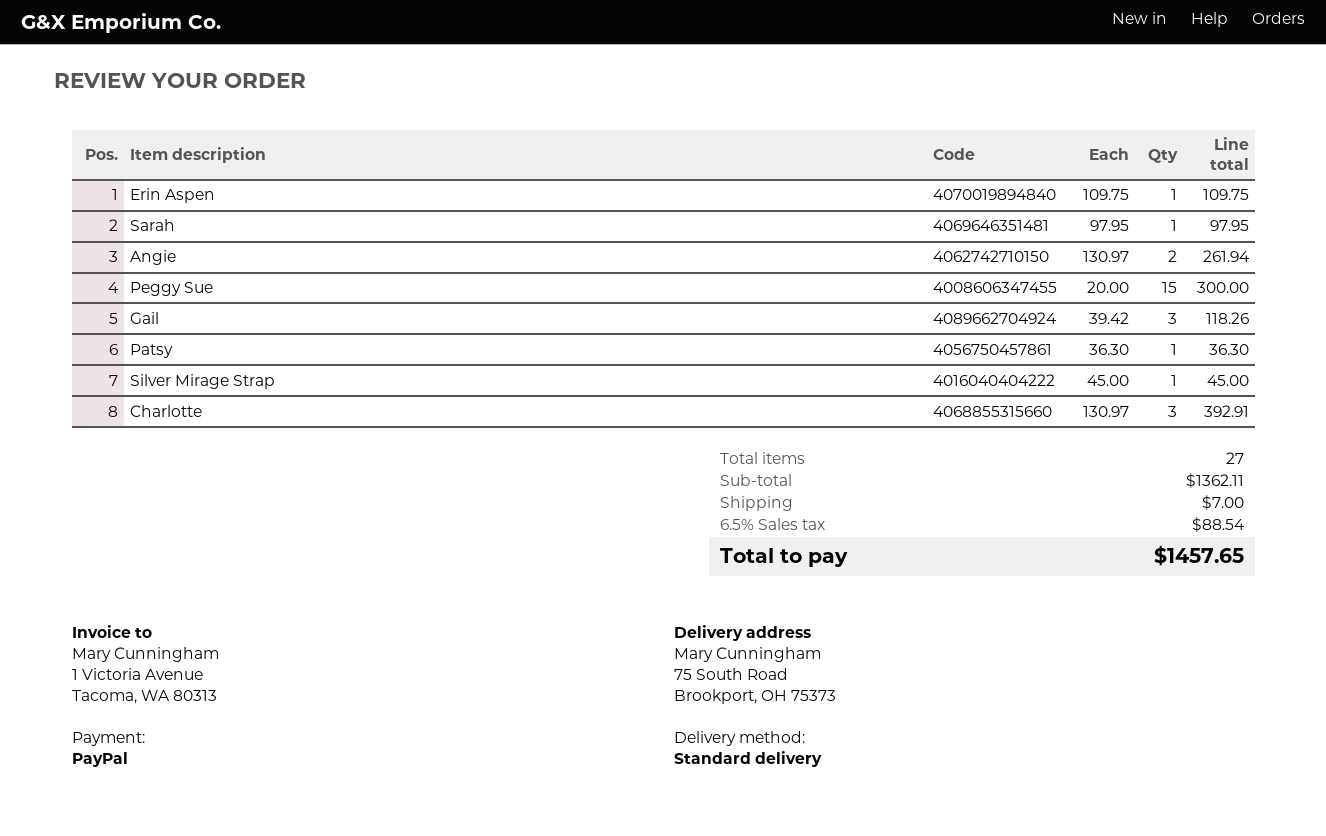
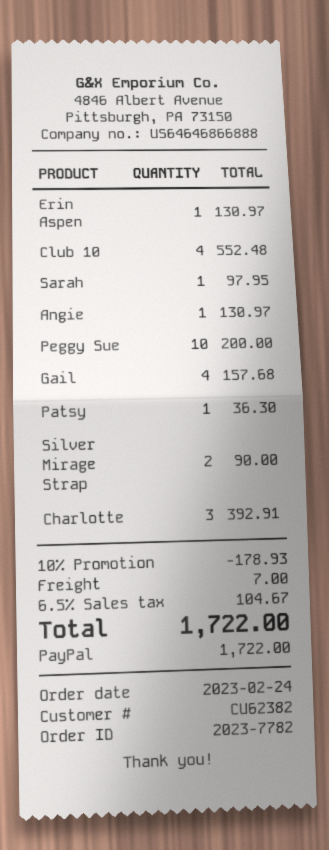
Erin Aspen: 1 for 109.75 -> 1 for 130.97
Angie: 2 for 261.94 -> 1 for 130.97
Peggy Sue: 15 for 300.00 -> 10 for 200.00
Gail: 3 for 118.26 -> 4 for 157.68
Silver Mirage Strap: 1 for 45.00 -> 2 for 90.00
Club 10: none -> 4 for 552.48
discount: none -> 10% = 178.93
tax: 6.5% = 88.54 -> 6.5% = 104.67
total: 1457.65 -> 1722.00

